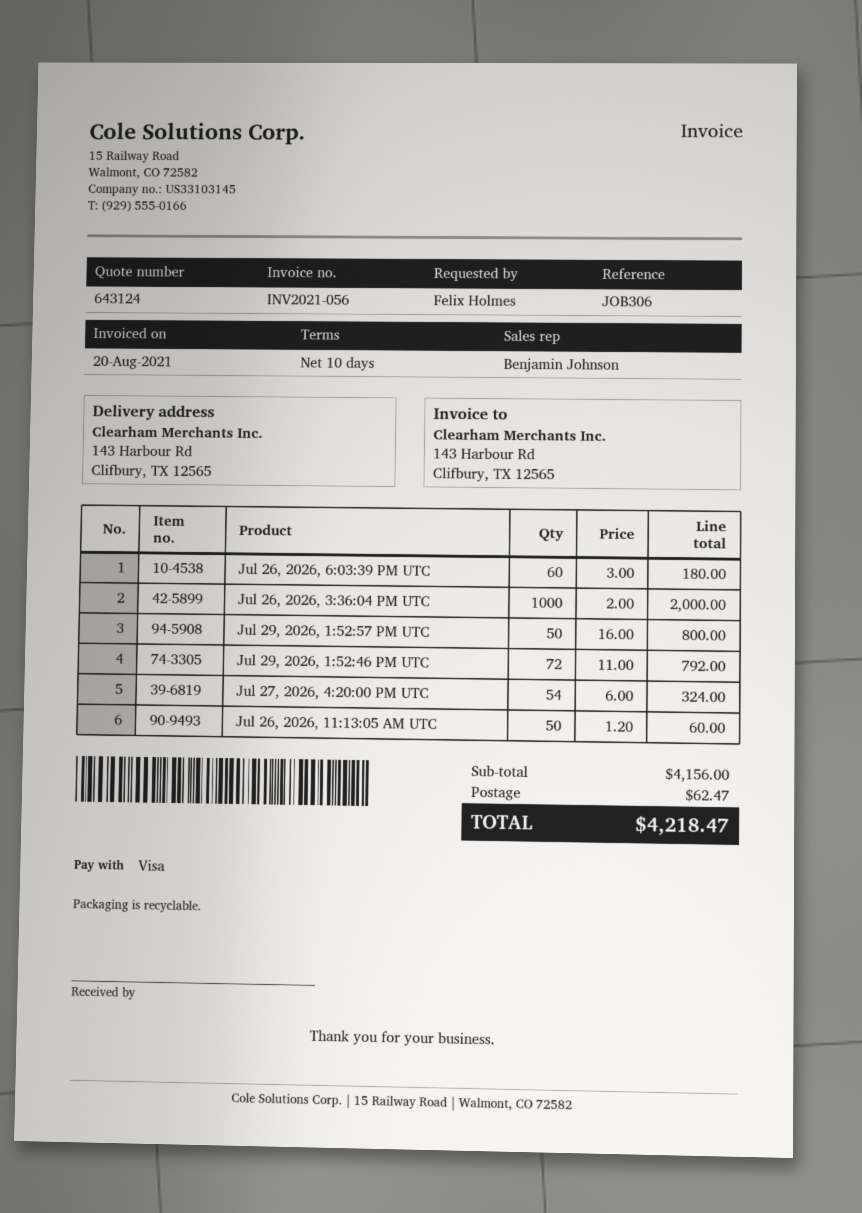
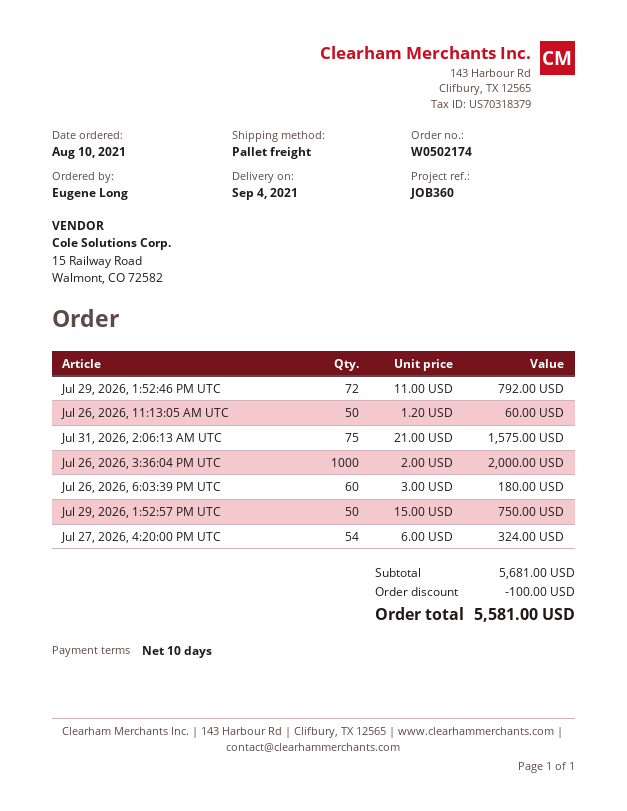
reference: JOB306 -> JOB360
ordered by: Felix Holmes -> Eugene Long
Jul 29, 2026, 1:52:57 PM UTC: 50 x 16.00 = 800.00 -> 50 x 15.00 = 750.00
Jul 31, 2026, 2:06:13 AM UTC: none -> 75 x 21.00 = 1575.00
subtotal: 4156.00 -> 5681.00
discount: none -> 100.00
shipping: 62.47 -> none
total: 4218.47 -> 5581.00

